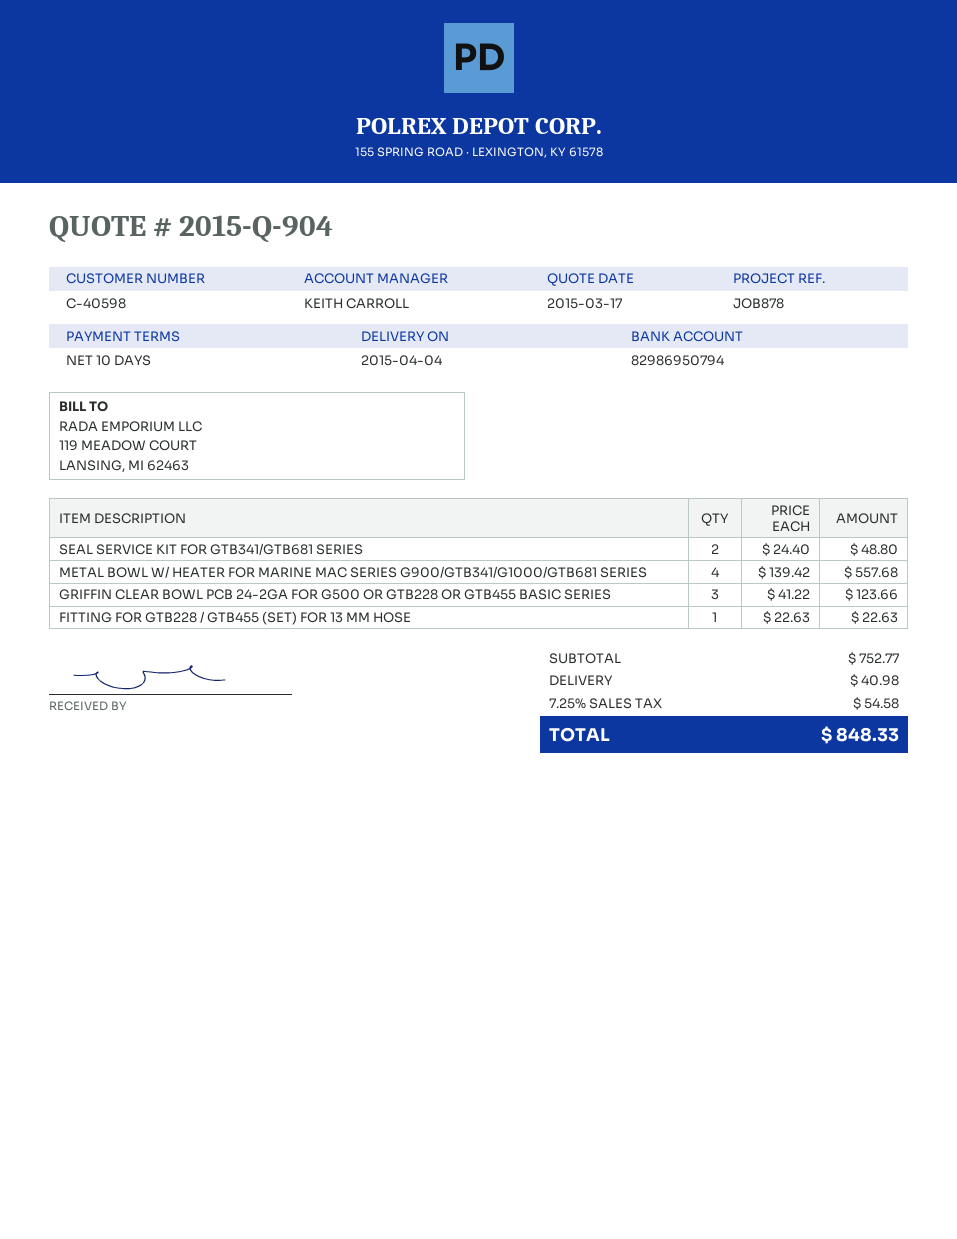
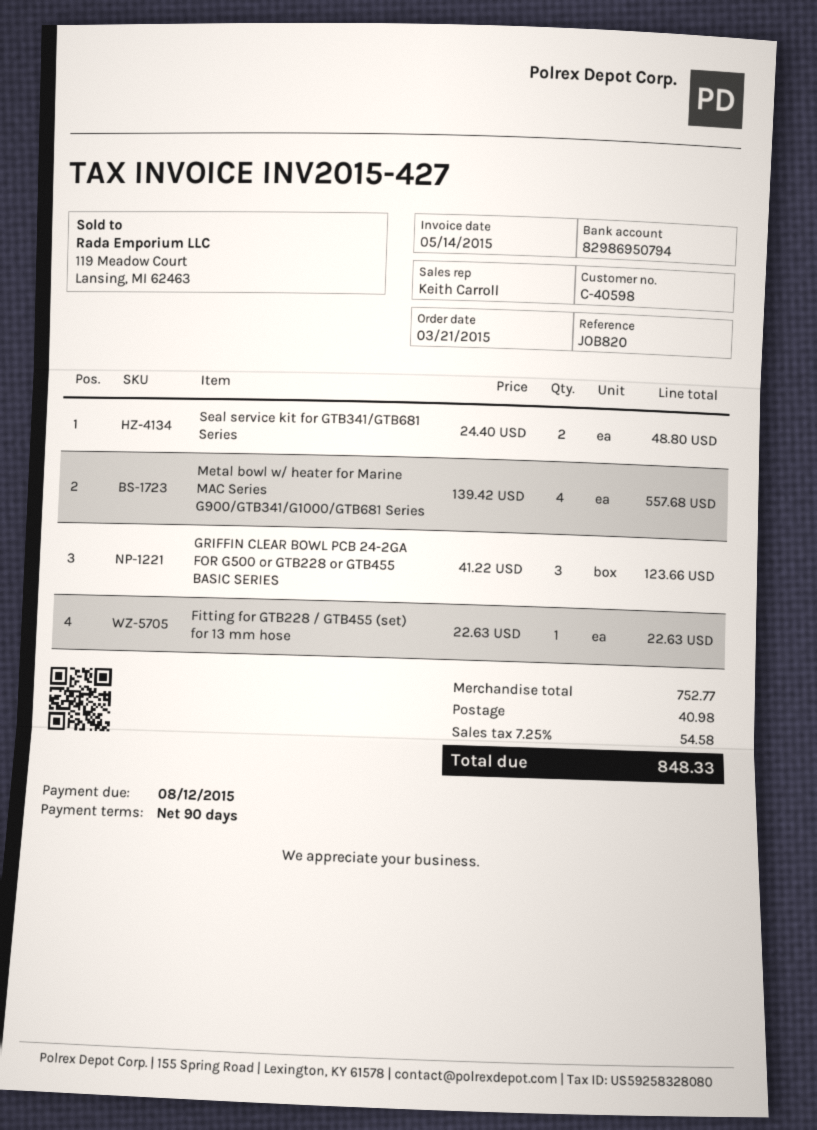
payment terms: 10 days -> 90 days
reference: JOB878 -> JOB820

